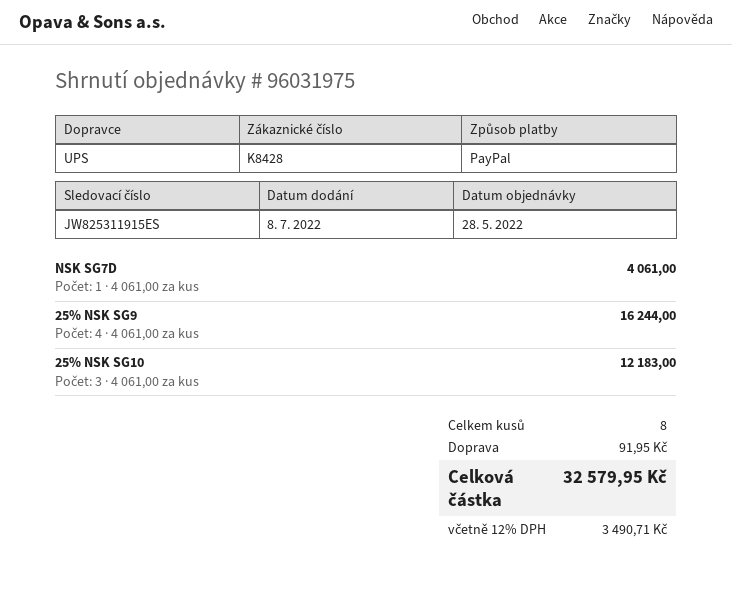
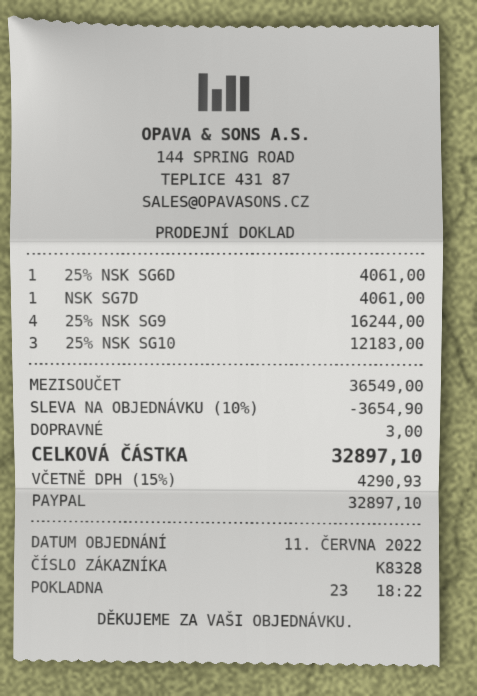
order date: 2022-05-28 -> 2022-06-11
customer number: K8428 -> K8328
25% NSK SG6D: none -> 1 for 4061.00
discount: none -> 10% = 3654.90
shipping: 91.95 -> 3.00
tax: 12% = 3490.71 -> 15% = 4290.93
total: 32579.95 -> 32897.10

